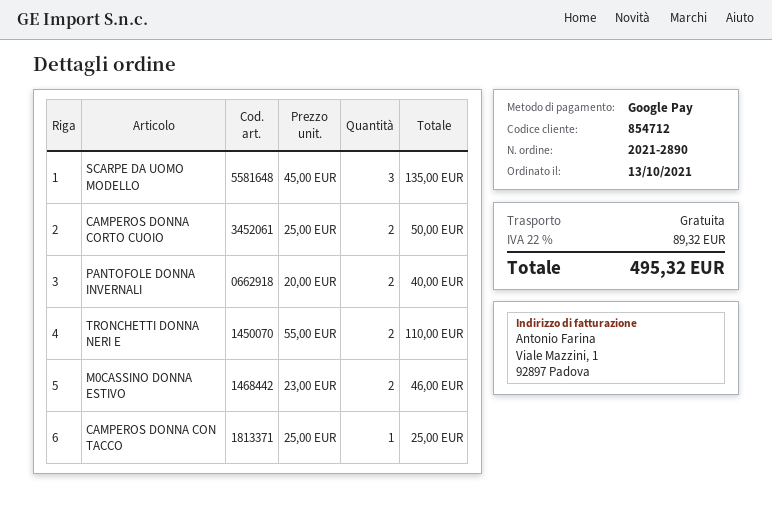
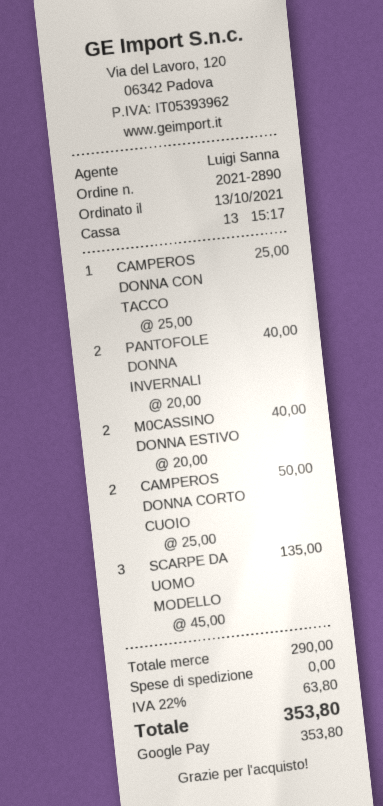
TRONCHETTI DONNA NERI E: 2 x 55.00 = 110.00 -> none
M0CASSINO DONNA ESTIVO: 2 x 23.00 = 46.00 -> 2 x 20.00 = 40.00
tax: 22% = 89.32 -> 22% = 63.80
total: 495.32 -> 353.80

